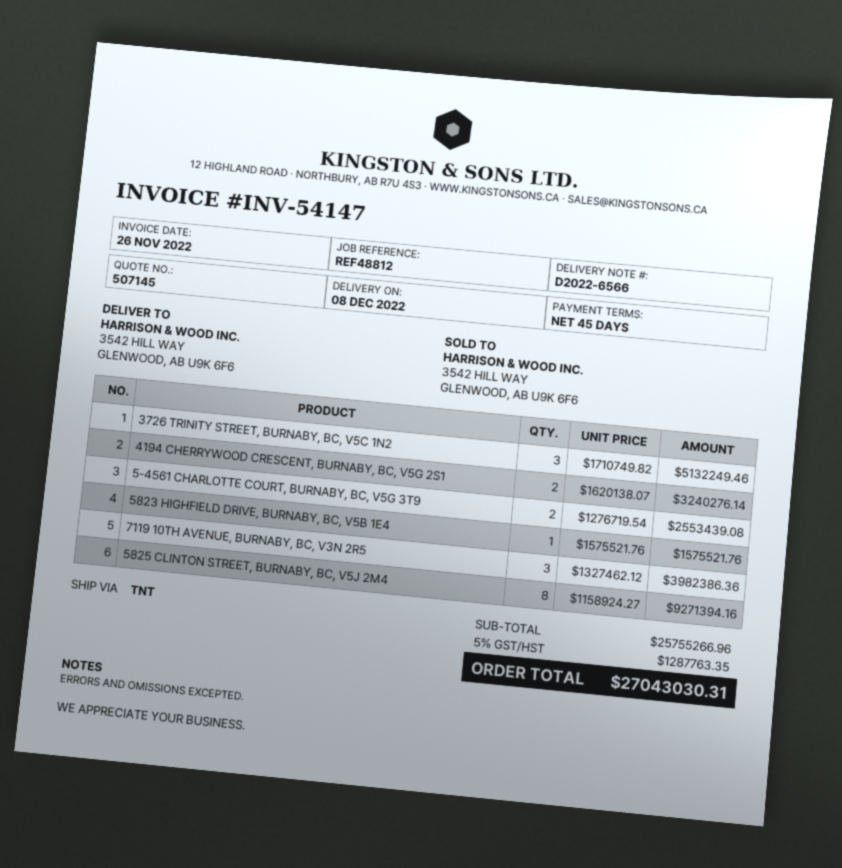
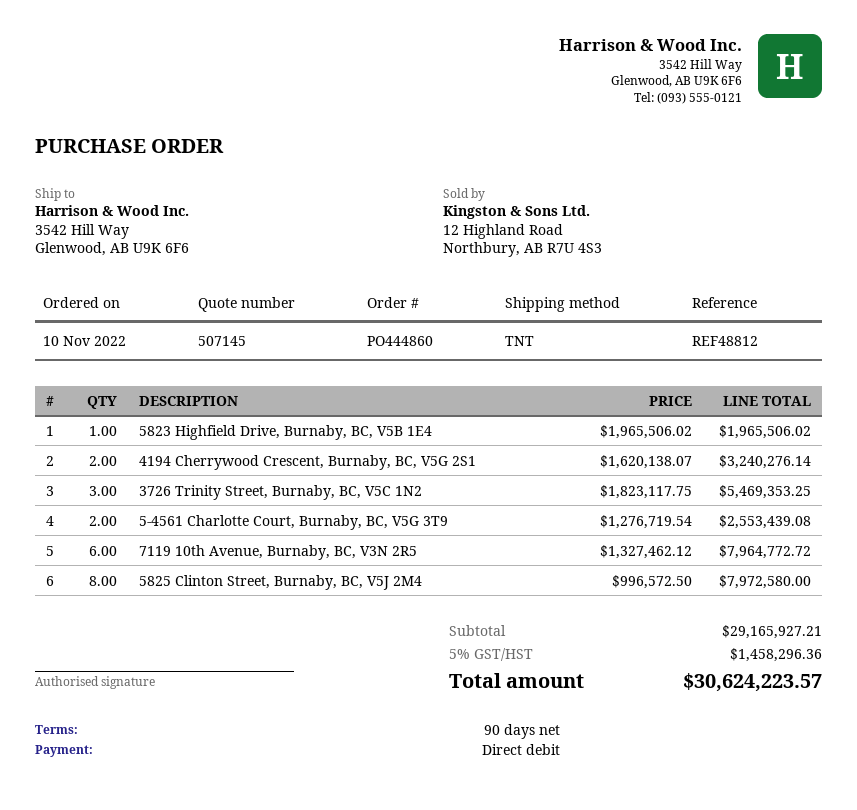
payment terms: 45 days -> 90 days
3726 TRINITY STREET, BURNABY, BC, V5C 1N2: 3 x 1710749.82 = 5132249.46 -> 3 x 1823117.75 = 5469353.25
5823 HIGHFIELD DRIVE, BURNABY, BC, V5B 1E4: 1 x 1575521.76 = 1575521.76 -> 1 x 1965506.02 = 1965506.02
7119 10TH AVENUE, BURNABY, BC, V3N 2R5: 3 x 1327462.12 = 3982386.36 -> 6 x 1327462.12 = 7964772.72
5825 CLINTON STREET, BURNABY, BC, V5J 2M4: 8 x 1158924.27 = 9271394.16 -> 8 x 996572.50 = 7972580.00
subtotal: 25755266.96 -> 29165927.21
tax: 5% = 1287763.35 -> 5% = 1458296.36
total: 27043030.31 -> 30624223.57

